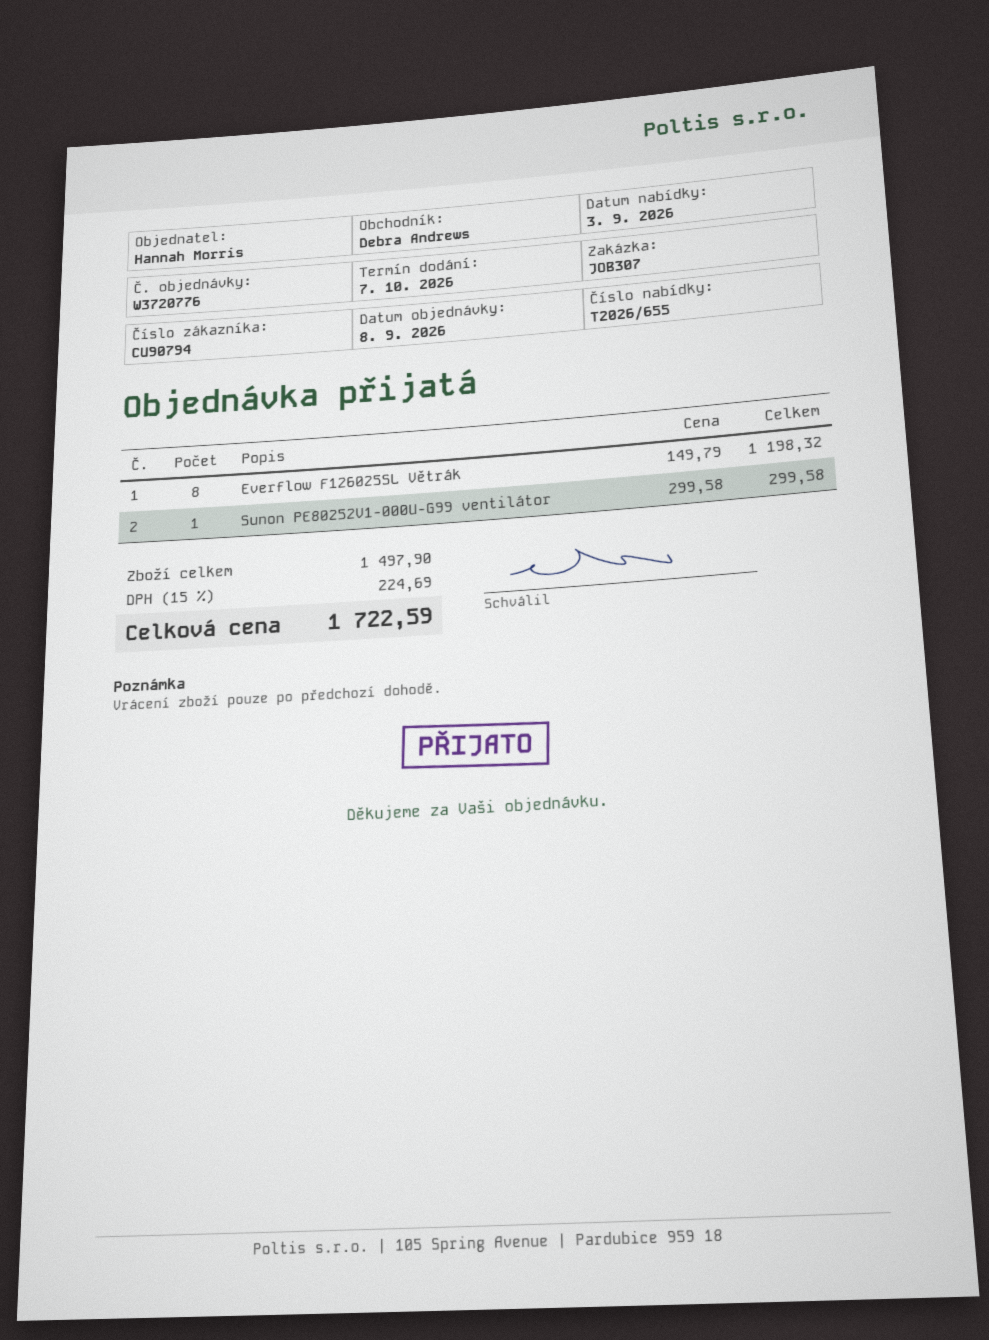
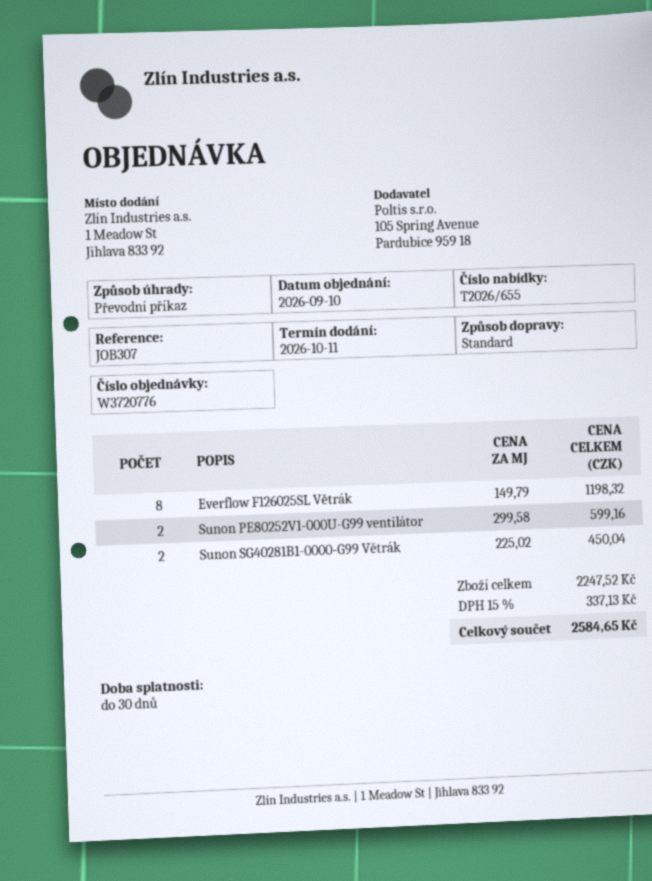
order date: 2026-09-08 -> 2026-09-10
delivery date: 2026-10-07 -> 2026-10-11
Sunon PE80252V1-000U-G99 ventilátor: 1 x 299.58 = 299.58 -> 2 x 299.58 = 599.16
Sunon SG40281B1-0000-G99 Větrák: none -> 2 x 225.02 = 450.04
subtotal: 1497.90 -> 2247.52
tax: 15% = 224.69 -> 15% = 337.13
total: 1722.59 -> 2584.65

